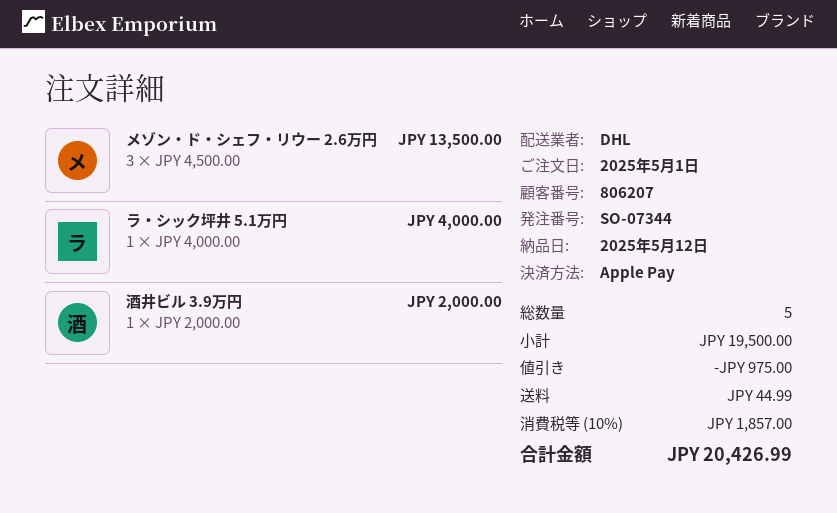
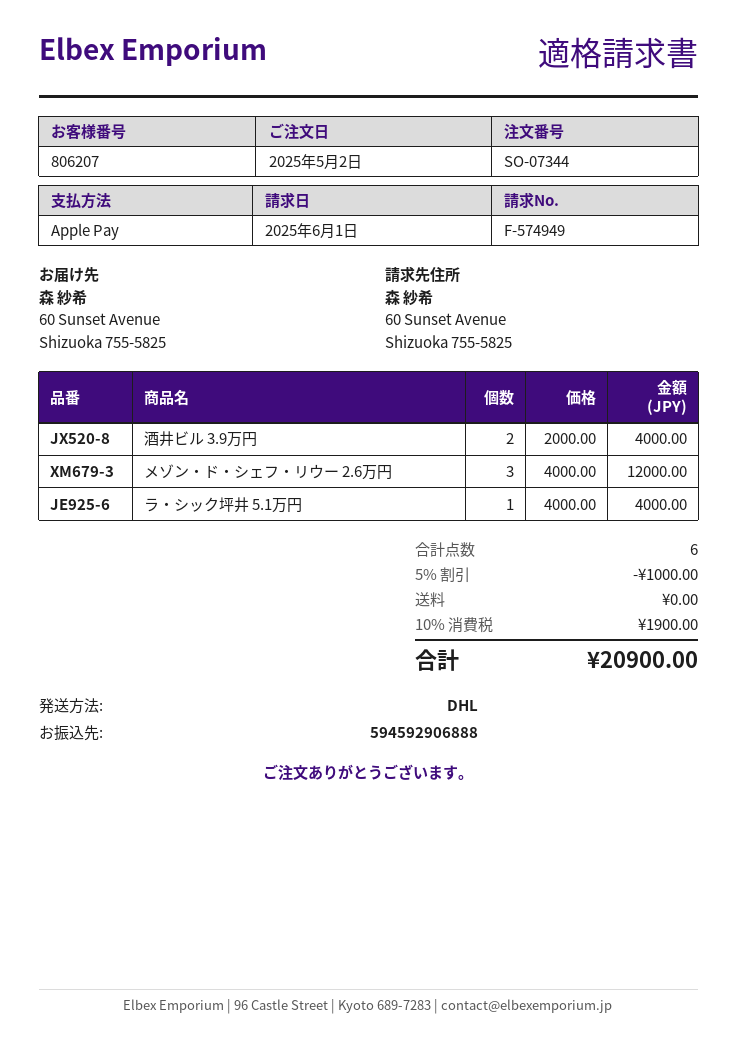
order date: 2025-05-01 -> 2025-05-02
メゾン・ド・シェフ・リウー 2.6万円: 3 x 4500.00 = 13500.00 -> 3 x 4000.00 = 12000.00
酒井ビル 3.9万円: 1 x 2000.00 = 2000.00 -> 2 x 2000.00 = 4000.00
total quantity: 5 -> 6
discount: 975.00 -> 1000.00
shipping: 44.99 -> 0.00
tax: 10% = 1857.00 -> 10% = 1900.00
total: 20426.99 -> 20900.00

